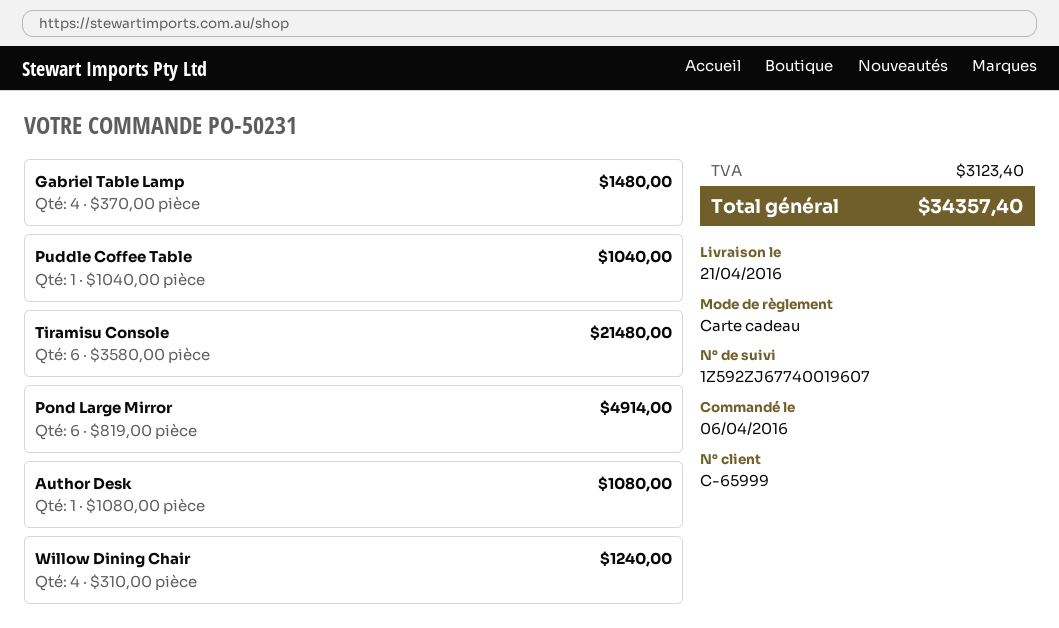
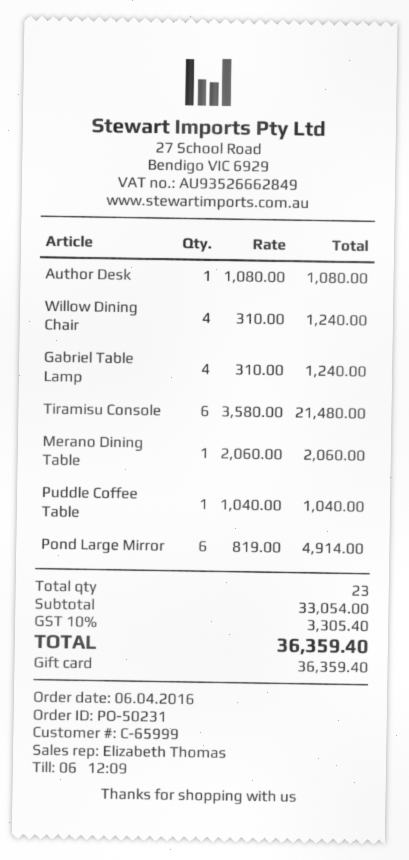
Gabriel Table Lamp: 4 x 370.00 = 1480.00 -> 4 x 310.00 = 1240.00
Merano Dining Table: none -> 1 x 2060.00 = 2060.00
tax: 3123.40 -> 3305.40
total: 34357.40 -> 36359.40

